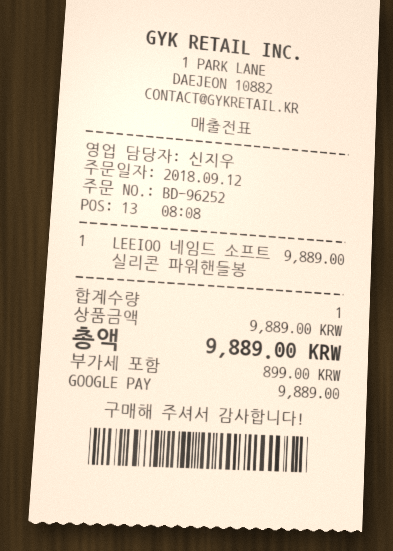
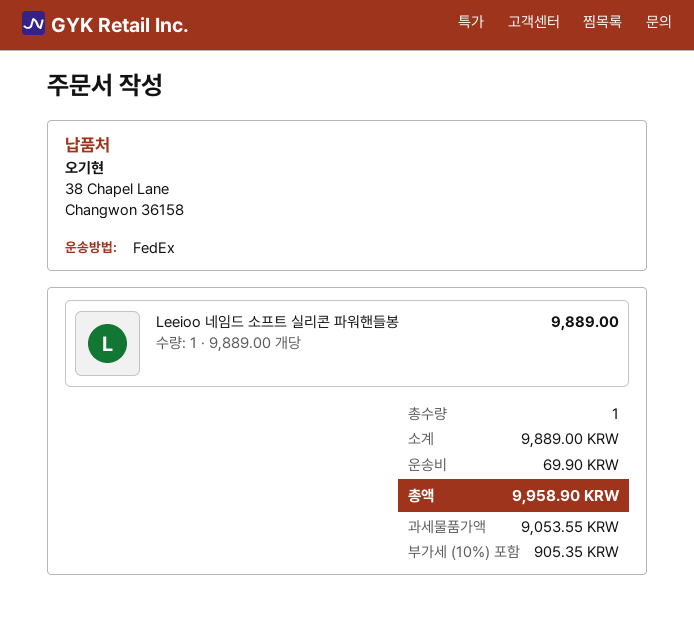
shipping: none -> 69.90
tax: 899.00 -> 905.35
total: 9889.00 -> 9958.90

